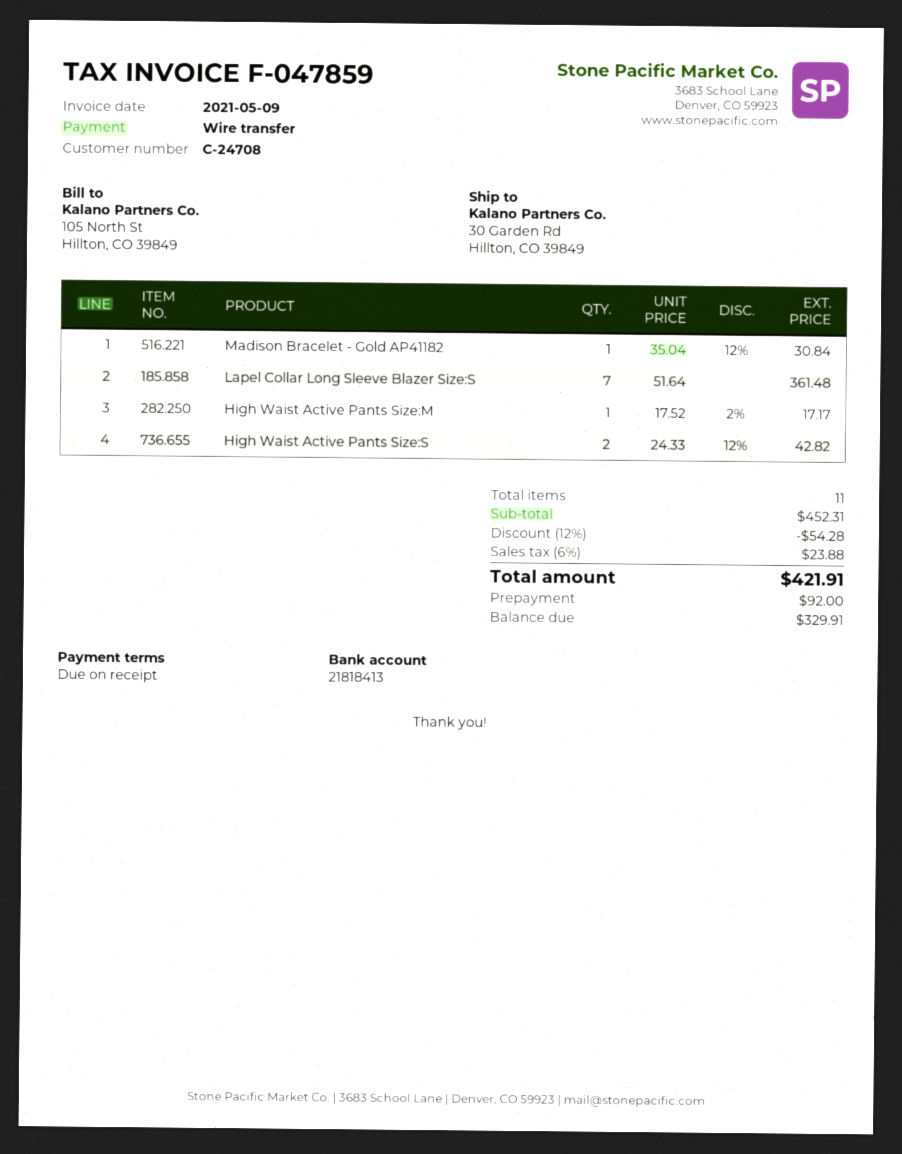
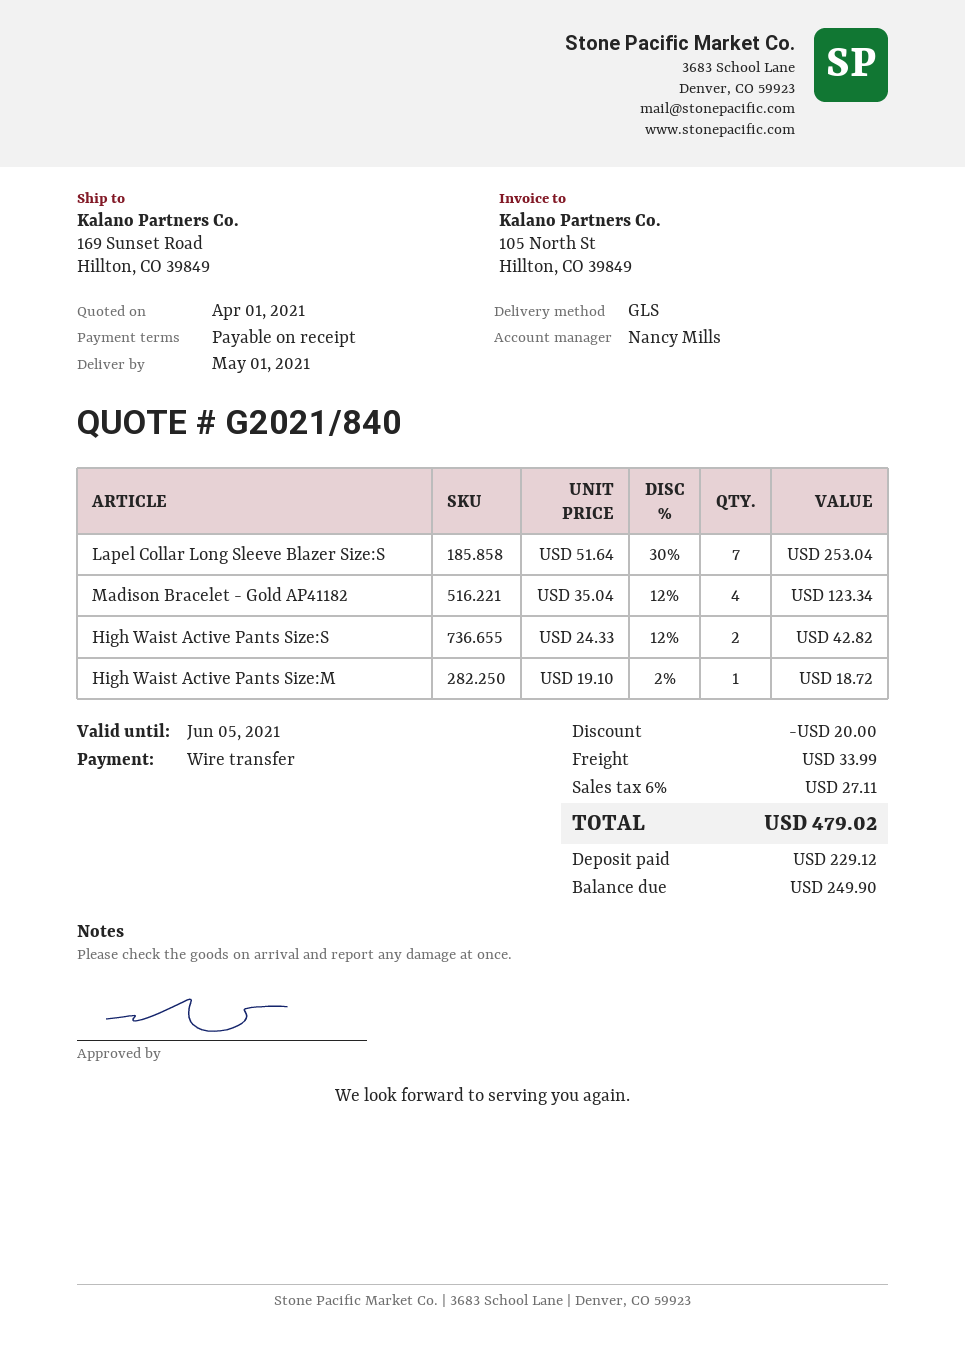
ship to: 30 Garden Rd, Hillton, CO 39849 -> 169 Sunset Road, Hillton, CO 39849
Madison Bracelet - Gold AP41182: 1 x 35.04 - 12% = 30.84 -> 4 x 35.04 - 12% = 123.34
Lapel Collar Long Sleeve Blazer Size:S: 7 x 51.64 = 361.48 -> 7 x 51.64 - 30% = 253.04
High Waist Active Pants Size:M: 1 x 17.52 - 2% = 17.17 -> 1 x 19.10 - 2% = 18.72
discount: 54.28 -> 20.00
shipping: none -> 33.99
tax: 6% = 23.88 -> 6% = 27.11
total: 421.91 -> 479.02
deposit: 92.00 -> 229.12
balance: 329.91 -> 249.90

